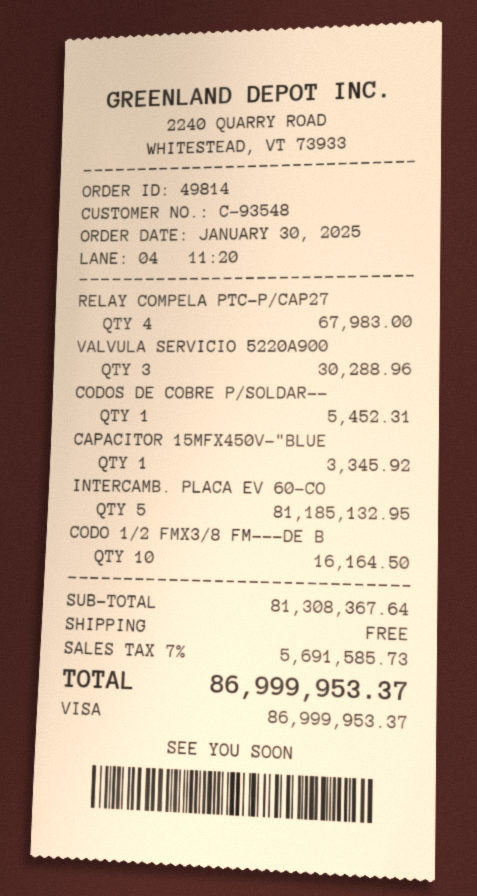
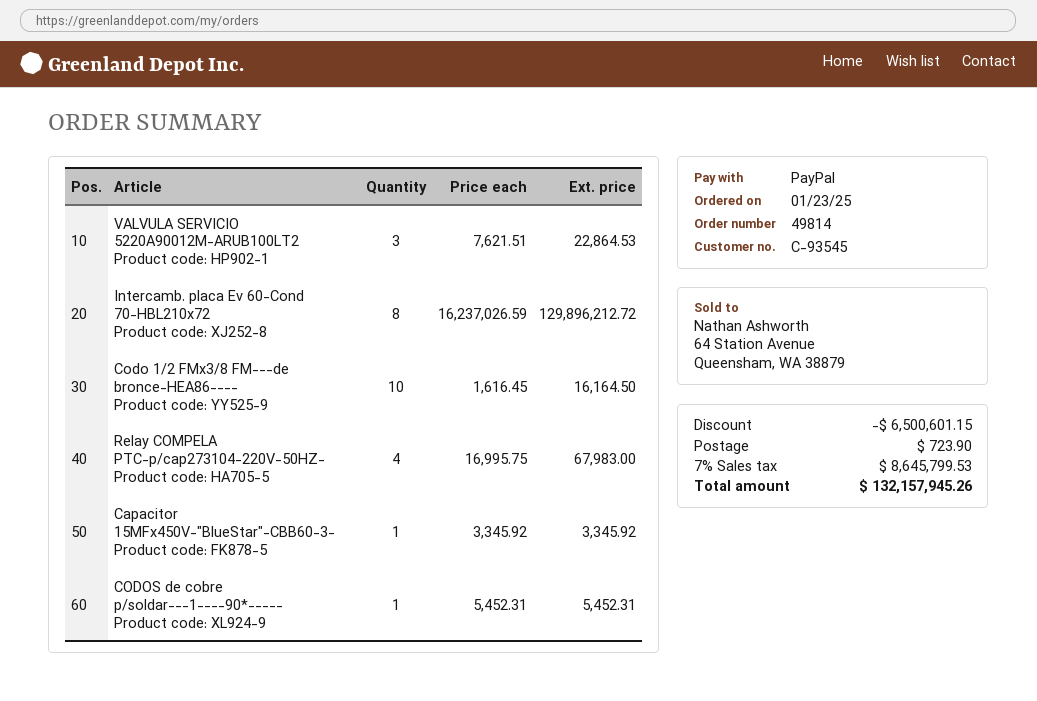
order date: 2025-01-30 -> 2025-01-23
customer number: C-93548 -> C-93545
payment method: Visa -> PayPal
VALVULA SERVICIO 5220A900: 3 for 30288.96 -> 3 for 22864.53
INTERCAMB. PLACA EV 60-CO: 5 for 81185132.95 -> 8 for 129896212.72
discount: none -> 6500601.15
shipping: 0.00 -> 723.90
tax: 7% = 5691585.73 -> 7% = 8645799.53
total: 86999953.37 -> 132157945.26

